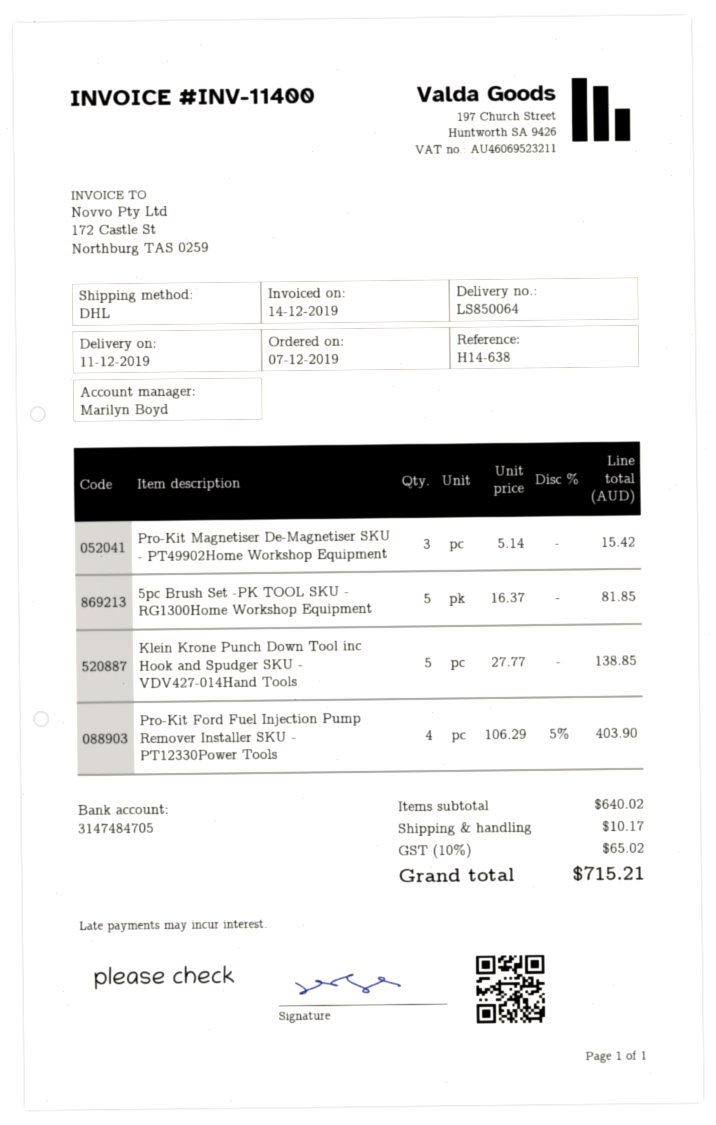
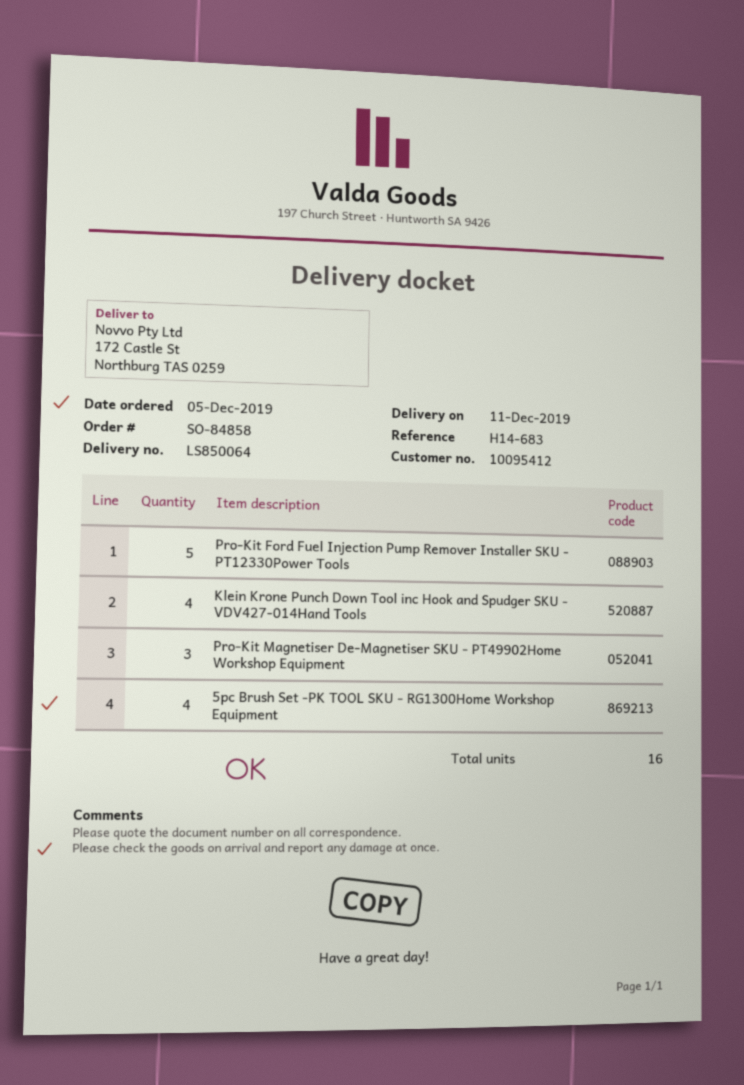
order date: 2019-12-07 -> 2019-12-05
reference: H14-638 -> H14-683
5pc Brush Set -PK TOOL SKU - RG1300Home Workshop Equipment: 5 -> 4
Klein Krone Punch Down Tool inc Hook and Spudger SKU - VDV427-014Hand Tools: 5 -> 4
Pro-Kit Ford Fuel Injection Pump Remover Installer SKU - PT12330Power Tools: 4 -> 5

